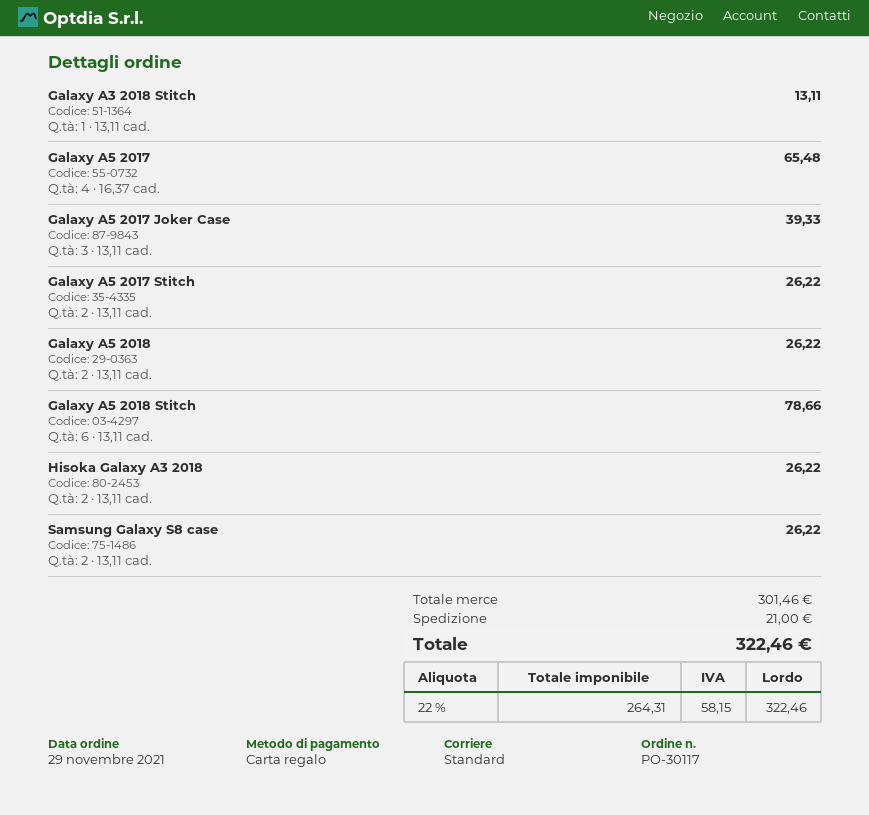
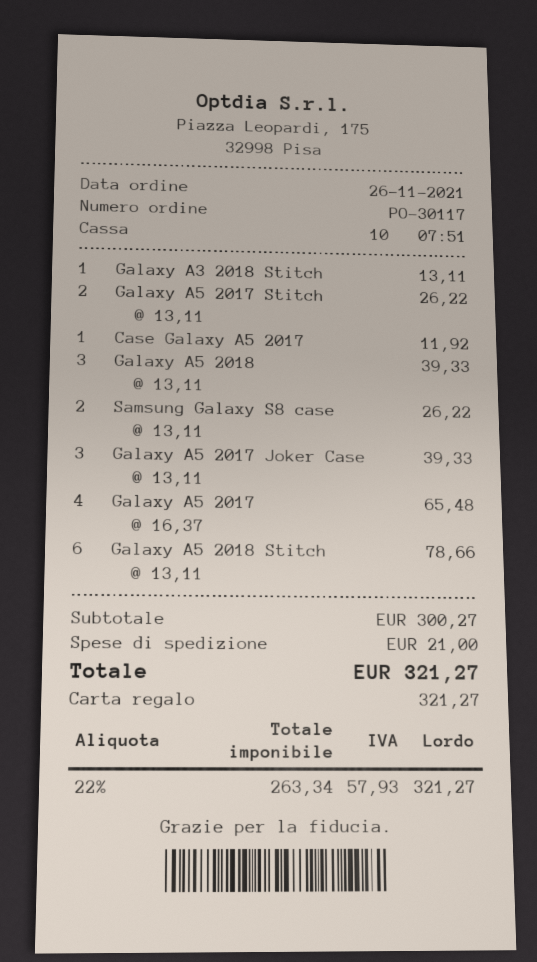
order date: 2021-11-29 -> 2021-11-26
Galaxy A5 2018: 2 x 13.11 = 26.22 -> 3 x 13.11 = 39.33
Hisoka Galaxy A3 2018: 2 x 13.11 = 26.22 -> none
Case Galaxy A5 2017: none -> 1 x 11.92 = 11.92
subtotal: 301.46 -> 300.27
net: 264.31 -> 263.34
tax: 22% = 58.15 -> 22% = 57.93
total: 322.46 -> 321.27

